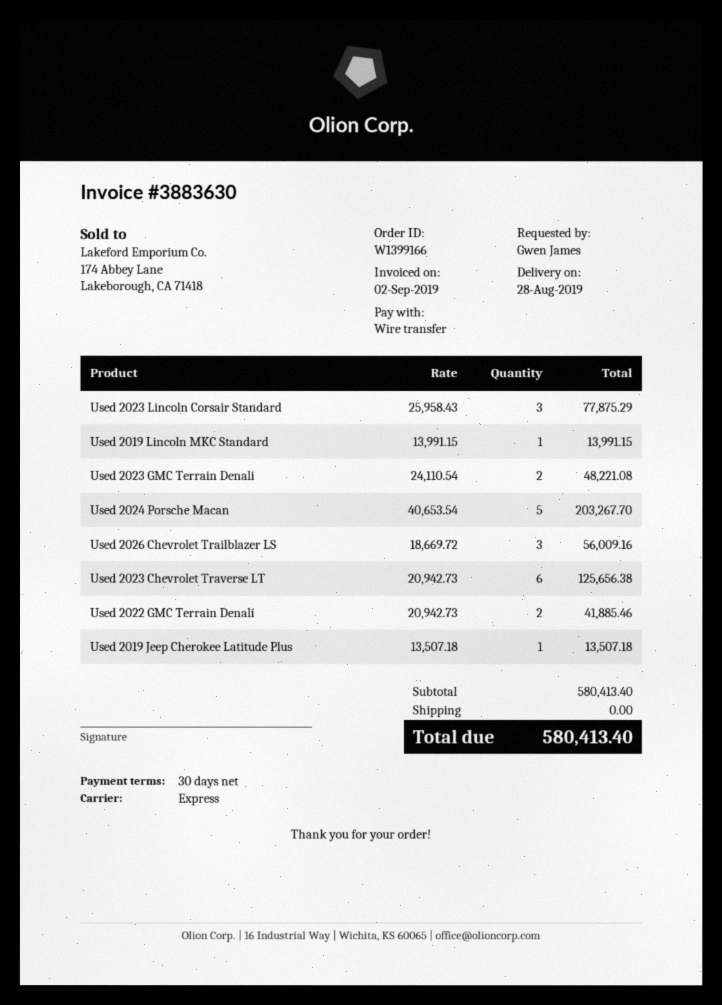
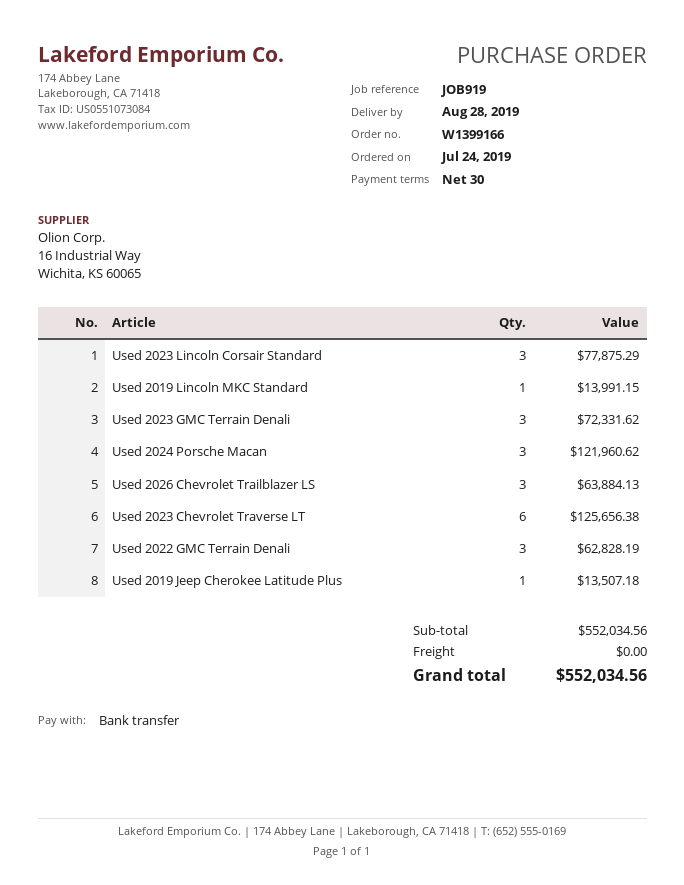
Used 2023 GMC Terrain Denali: 2 for 48221.08 -> 3 for 72331.62
Used 2024 Porsche Macan: 5 for 203267.70 -> 3 for 121960.62
Used 2026 Chevrolet Trailblazer LS: 3 for 56009.16 -> 3 for 63884.13
Used 2022 GMC Terrain Denali: 2 for 41885.46 -> 3 for 62828.19
subtotal: 580413.40 -> 552034.56
total: 580413.40 -> 552034.56

